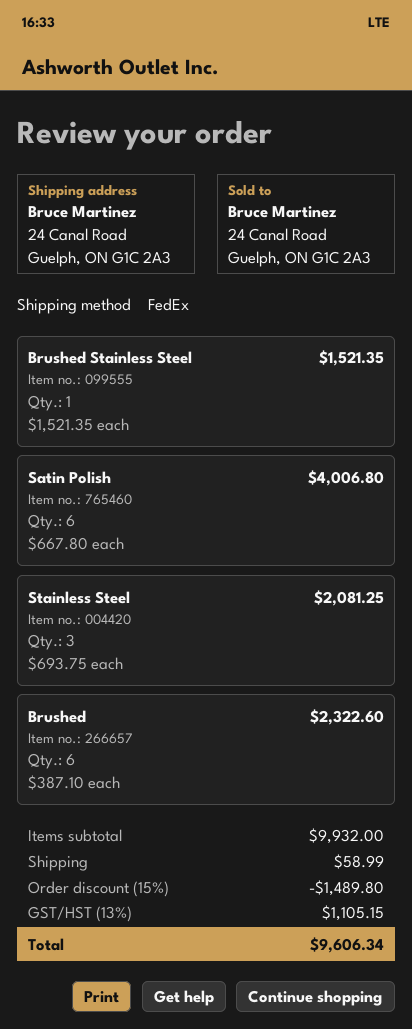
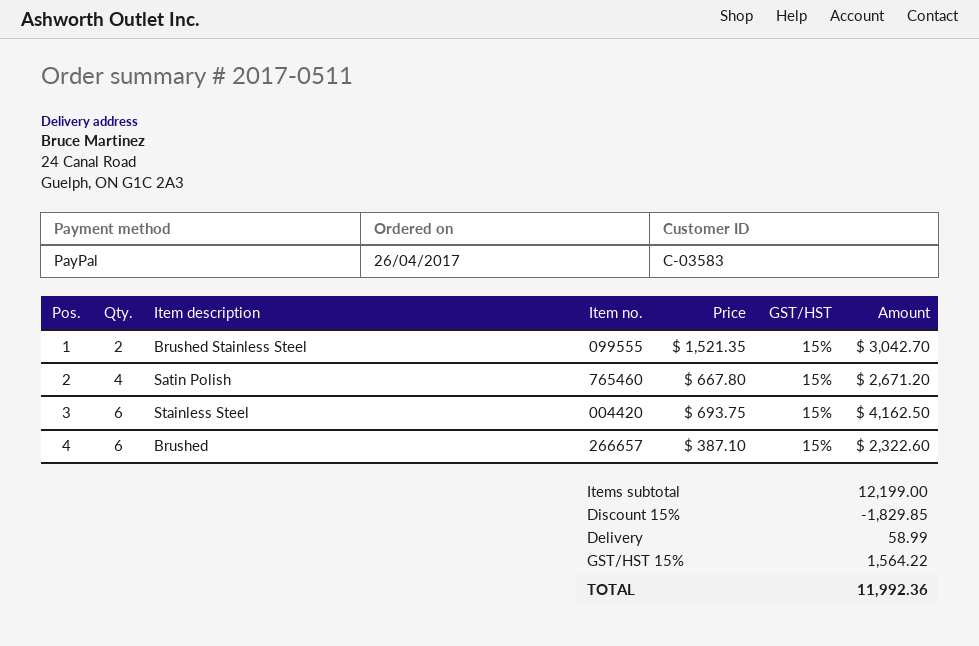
Brushed Stainless Steel: 1 x 1521.35 = 1521.35 -> 2 x 1521.35 = 3042.70
Satin Polish: 6 x 667.80 = 4006.80 -> 4 x 667.80 = 2671.20
Stainless Steel: 3 x 693.75 = 2081.25 -> 6 x 693.75 = 4162.50
subtotal: 9932.00 -> 12199.00
discount: 15% = 1489.80 -> 15% = 1829.85
tax: 13% = 1105.15 -> 15% = 1564.22
total: 9606.34 -> 11992.36

